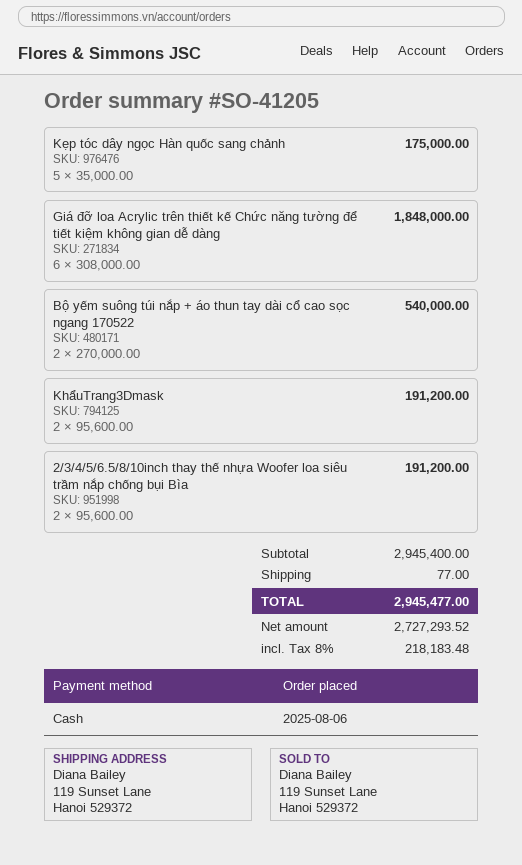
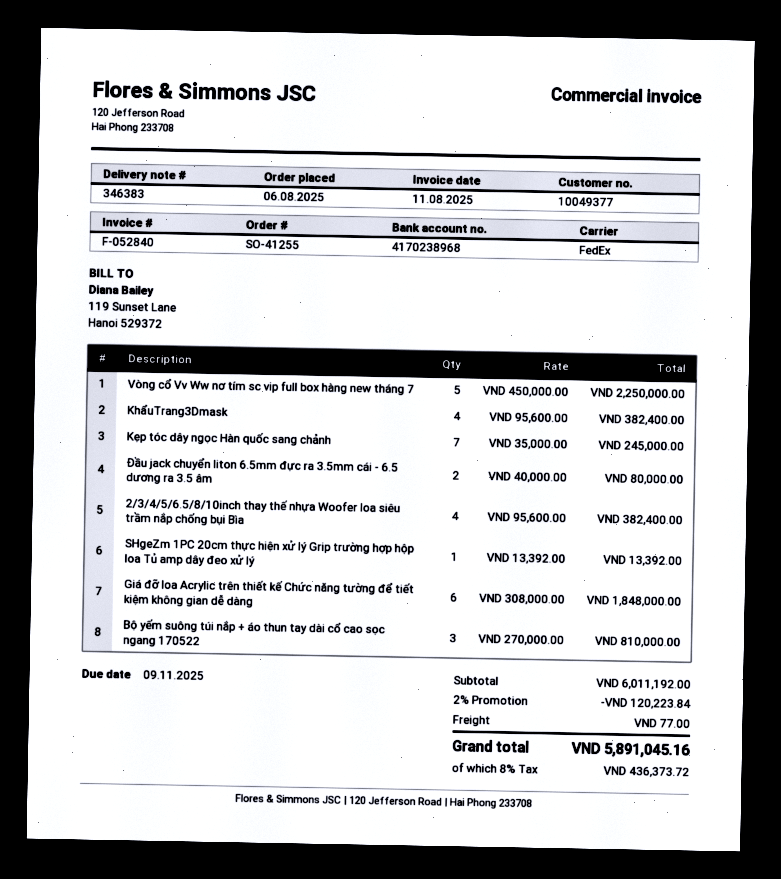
order number: SO-41205 -> SO-41255
Kẹp tóc dây ngọc Hàn quốc sang chảnh: 5 x 35000.00 = 175000.00 -> 7 x 35000.00 = 245000.00
Bộ yếm suông túi nắp + áo thun tay dài cổ cao sọc ngang 170522: 2 x 270000.00 = 540000.00 -> 3 x 270000.00 = 810000.00
KhẩuTrang3Dmask: 2 x 95600.00 = 191200.00 -> 4 x 95600.00 = 382400.00
2/3/4/5/6.5/8/10inch thay thế nhựa Woofer loa siêu trầm nắp chống bụi Bìa: 2 x 95600.00 = 191200.00 -> 4 x 95600.00 = 382400.00
Vòng cổ Vv Ww nơ tím sc vip full box hàng new tháng 7: none -> 5 x 450000.00 = 2250000.00
Đầu jack chuyển liton 6.5mm đực ra 3.5mm cái - 6.5 dương ra 3.5 âm: none -> 2 x 40000.00 = 80000.00
SHgeZm 1PC 20cm thực hiện xử lý Grip trường hợp hộp loa Tủ amp dây đeo xử lý: none -> 1 x 13392.00 = 13392.00
subtotal: 2945400.00 -> 6011192.00
discount: none -> 2% = 120223.84
tax: 8% = 218183.48 -> 8% = 436373.72
total: 2945477.00 -> 5891045.16

